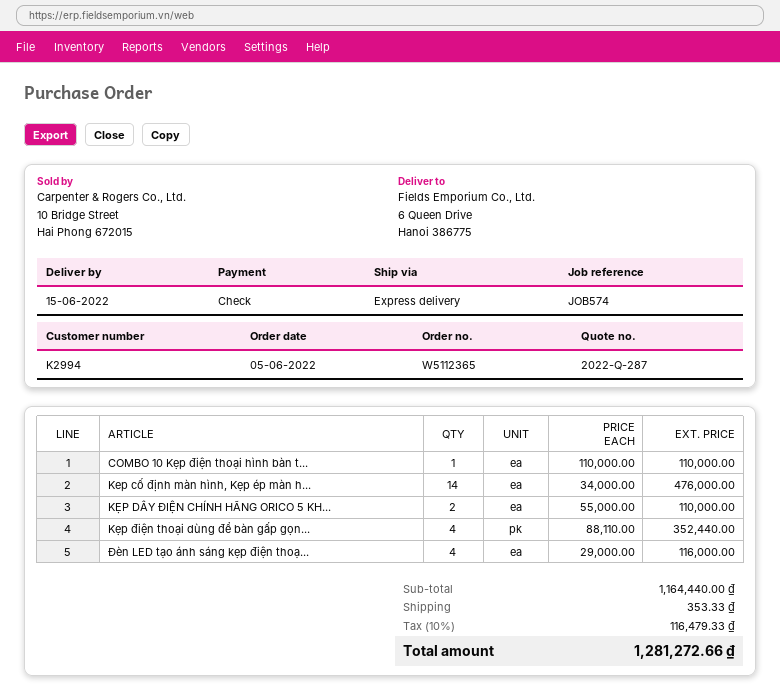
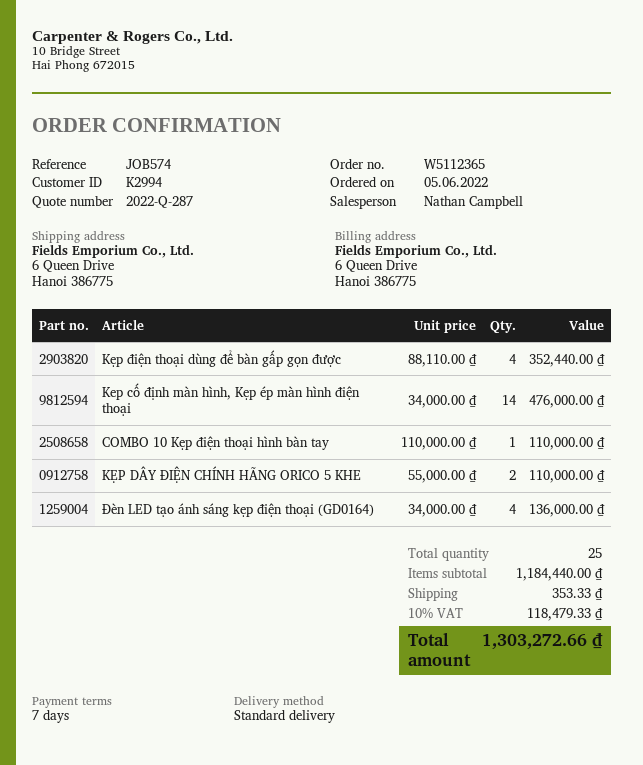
shipping method: express -> standard
Đèn LED tạo ánh sáng kẹp điện thoạ...: 4 x 29000.00 = 116000.00 -> 4 x 34000.00 = 136000.00
subtotal: 1164440.00 -> 1184440.00
tax: 10% = 116479.33 -> 10% = 118479.33
total: 1281272.66 -> 1303272.66

